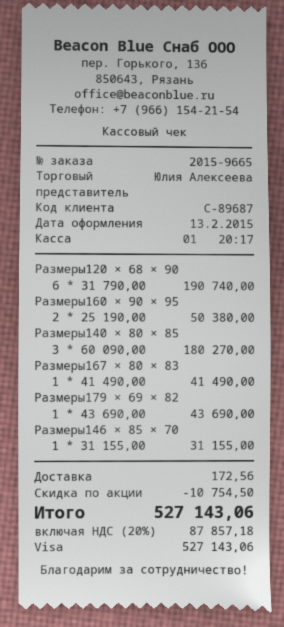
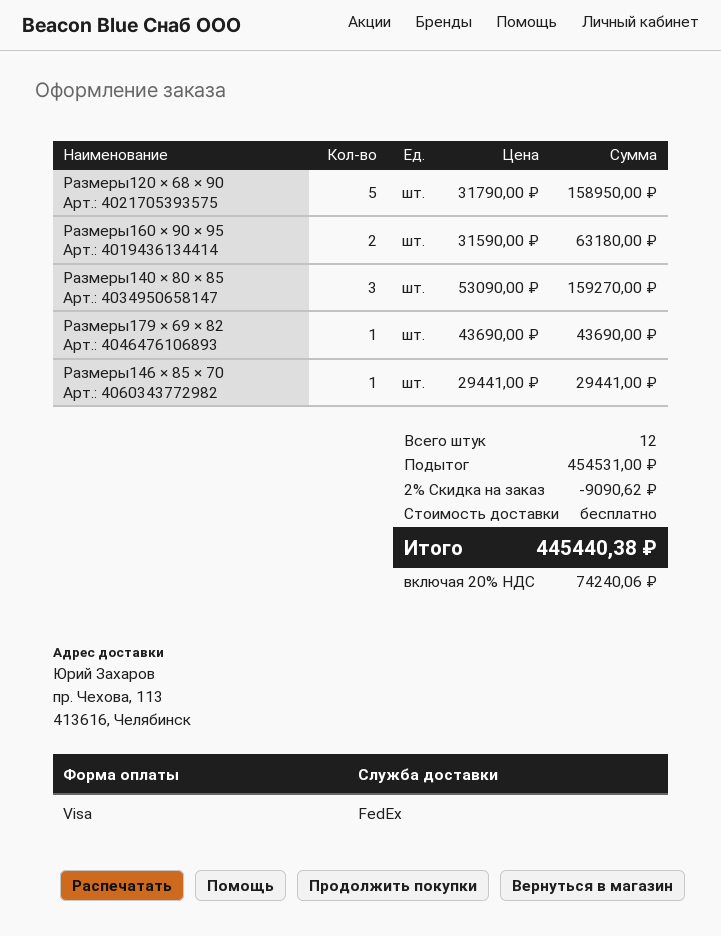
Размеры120 × 68 × 90: 6 x 31790.00 = 190740.00 -> 5 x 31790.00 = 158950.00
Размеры160 × 90 × 95: 2 x 25190.00 = 50380.00 -> 2 x 31590.00 = 63180.00
Размеры140 × 80 × 85: 3 x 60090.00 = 180270.00 -> 3 x 53090.00 = 159270.00
Размеры167 × 80 × 83: 1 x 41490.00 = 41490.00 -> none
Размеры146 × 85 × 70: 1 x 31155.00 = 31155.00 -> 1 x 29441.00 = 29441.00
discount: 10754.50 -> 9090.62
shipping: 172.56 -> 0.00
tax: 20% = 87857.18 -> 20% = 74240.06
total: 527143.06 -> 445440.38

